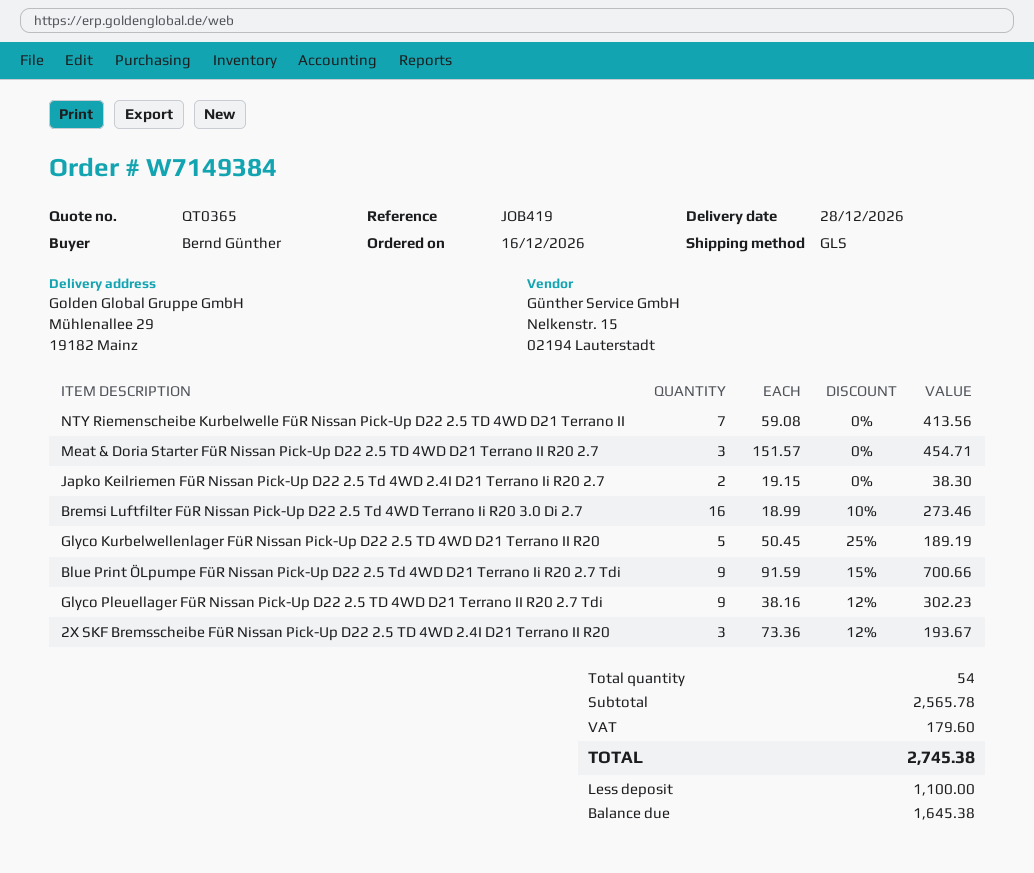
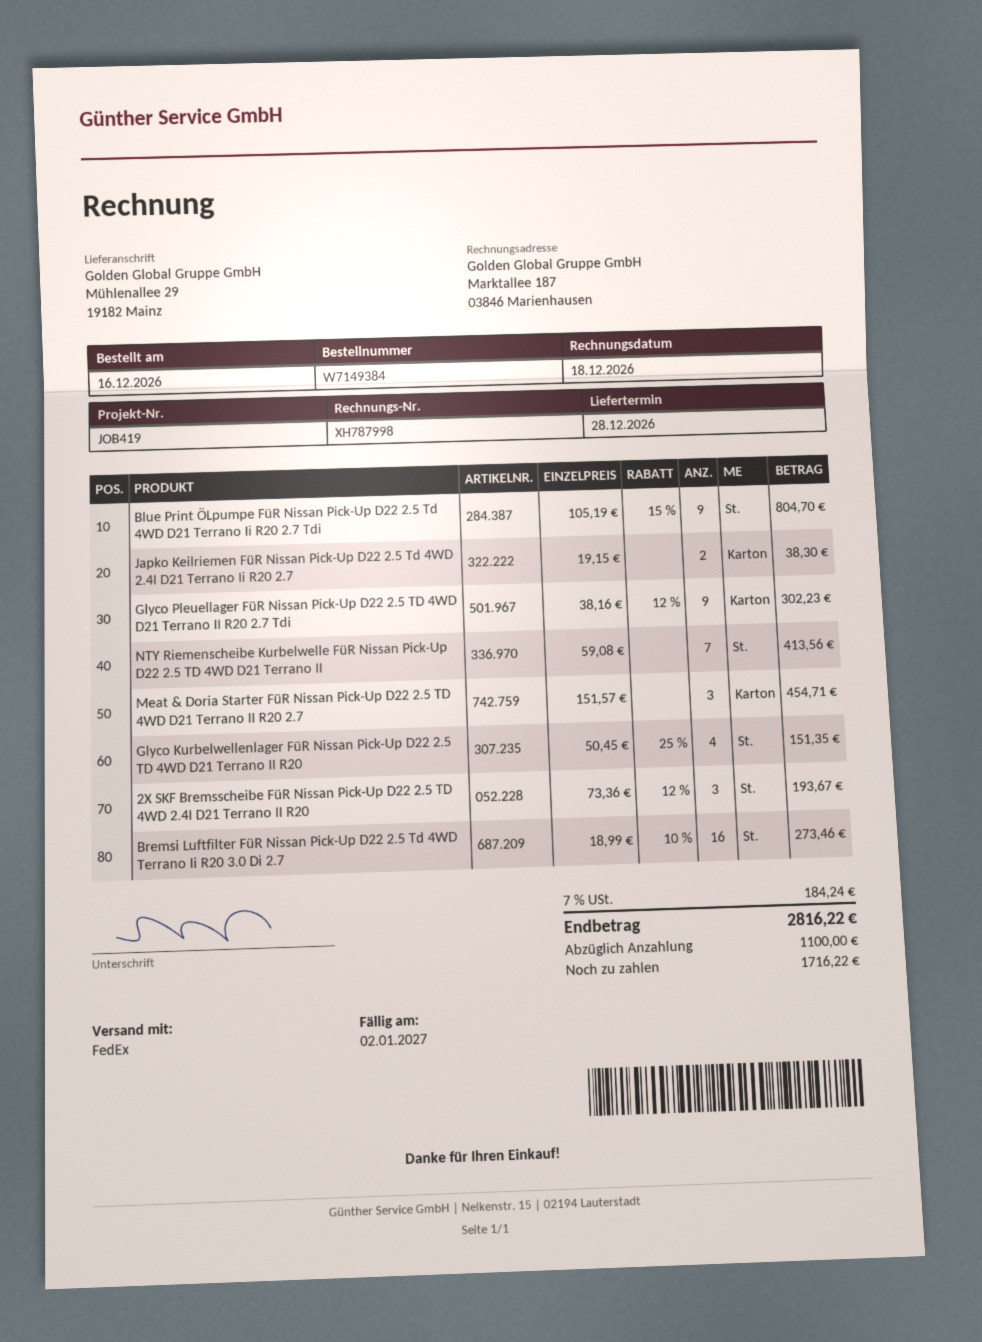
shipping method: GLS -> FedEx
Glyco Kurbelwellenlager FüR Nissan Pick-Up D22 2.5 TD 4WD D21 Terrano II R20: 5 x 50.45 - 25% = 189.19 -> 4 x 50.45 - 25% = 151.35
Blue Print ÖLpumpe FüR Nissan Pick-Up D22 2.5 Td 4WD D21 Terrano Ii R20 2.7 Tdi: 9 x 91.59 - 15% = 700.66 -> 9 x 105.19 - 15% = 804.70
tax: 179.60 -> 184.24
total: 2745.38 -> 2816.22
balance: 1645.38 -> 1716.22

